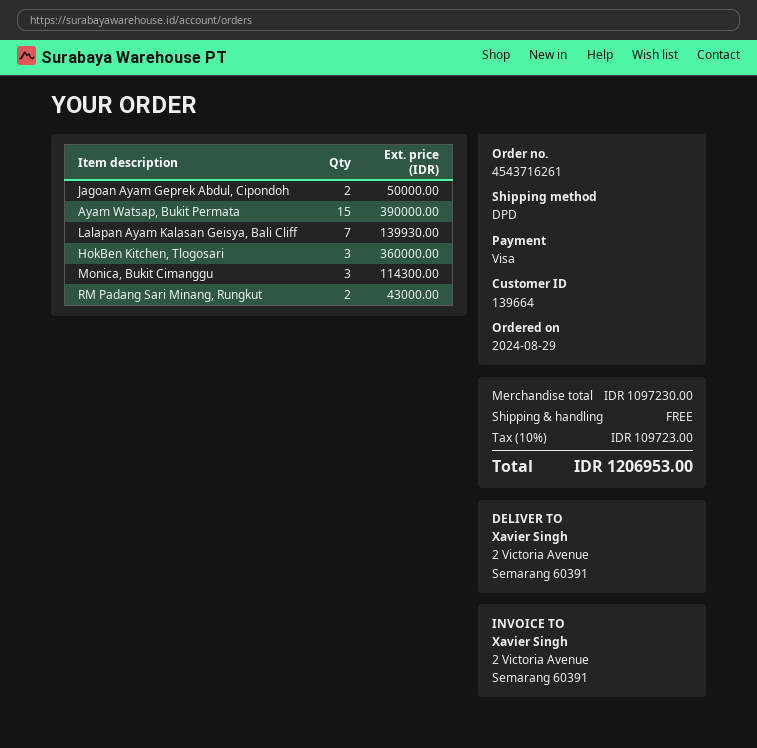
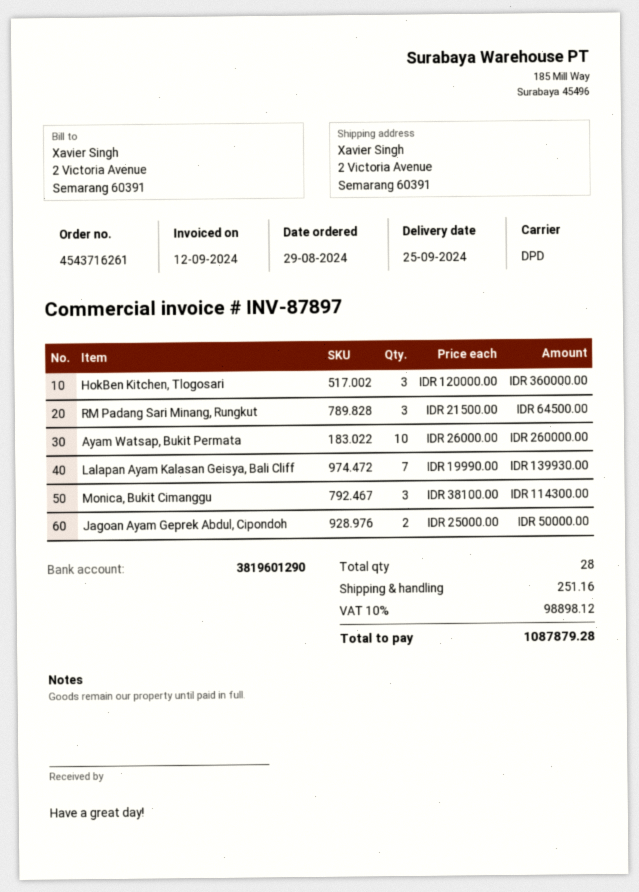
Ayam Watsap, Bukit Permata: 15 for 390000.00 -> 10 for 260000.00
RM Padang Sari Minang, Rungkut: 2 for 43000.00 -> 3 for 64500.00
shipping: 0.00 -> 251.16
tax: 10% = 109723.00 -> 10% = 98898.12
total: 1206953.00 -> 1087879.28

